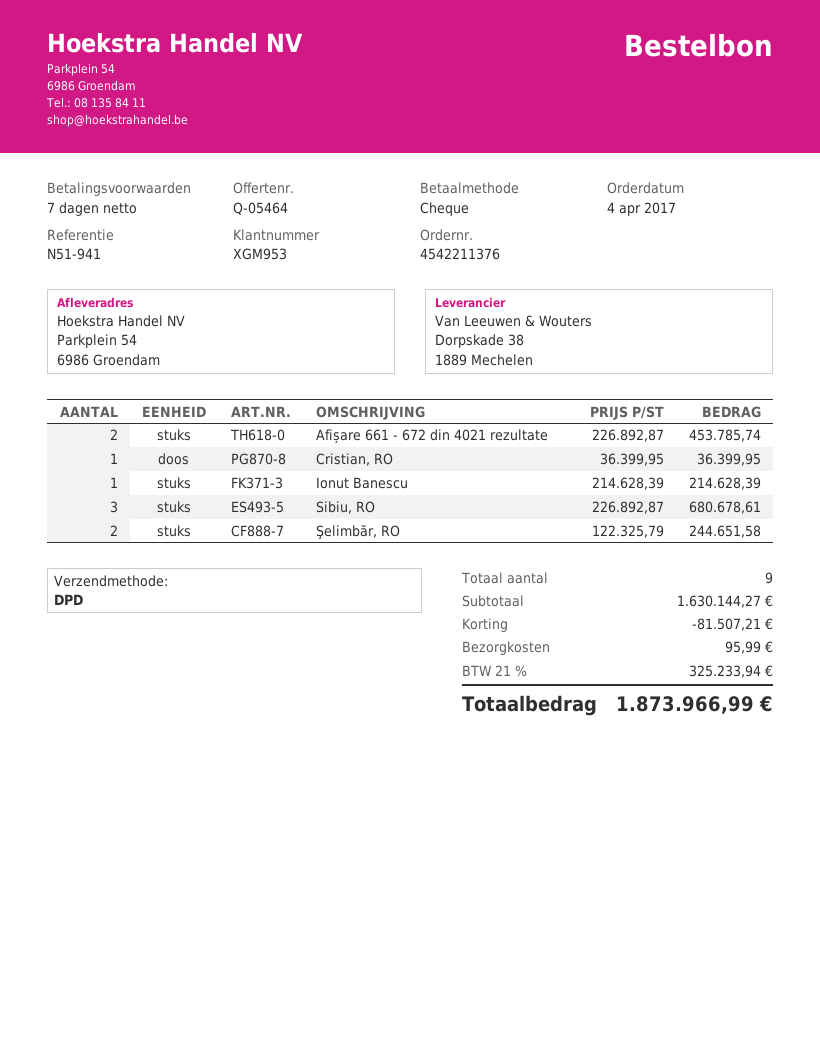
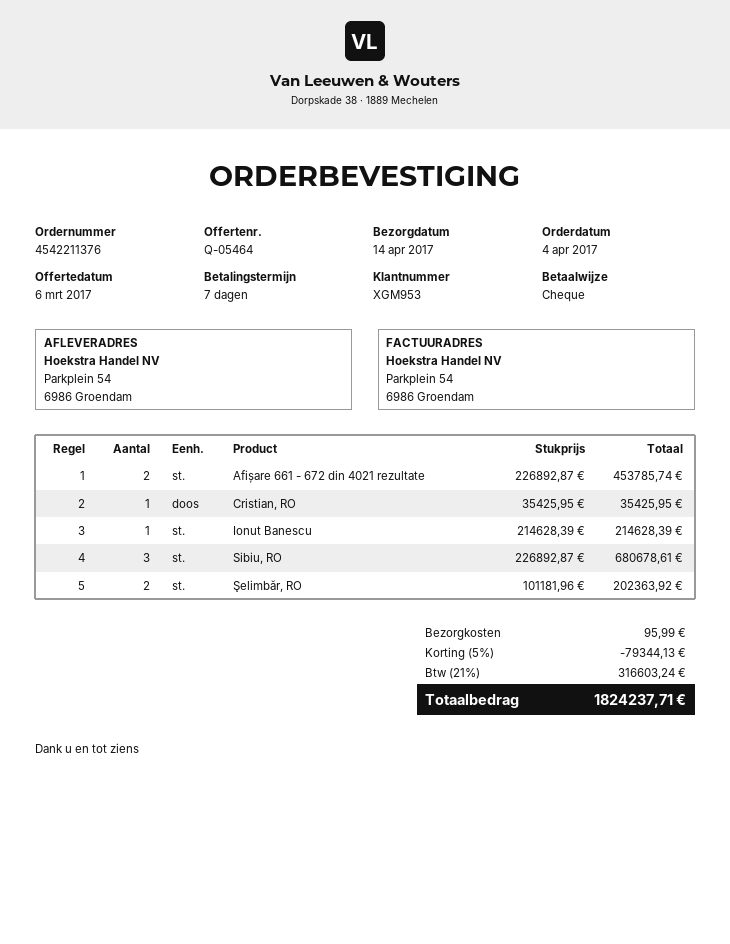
Cristian, RO: 1 x 36399.95 = 36399.95 -> 1 x 35425.95 = 35425.95
Şelimbăr, RO: 2 x 122325.79 = 244651.58 -> 2 x 101181.96 = 202363.92
discount: 81507.21 -> 79344.13
tax: 21% = 325233.94 -> 21% = 316603.24
total: 1873966.99 -> 1824237.71

